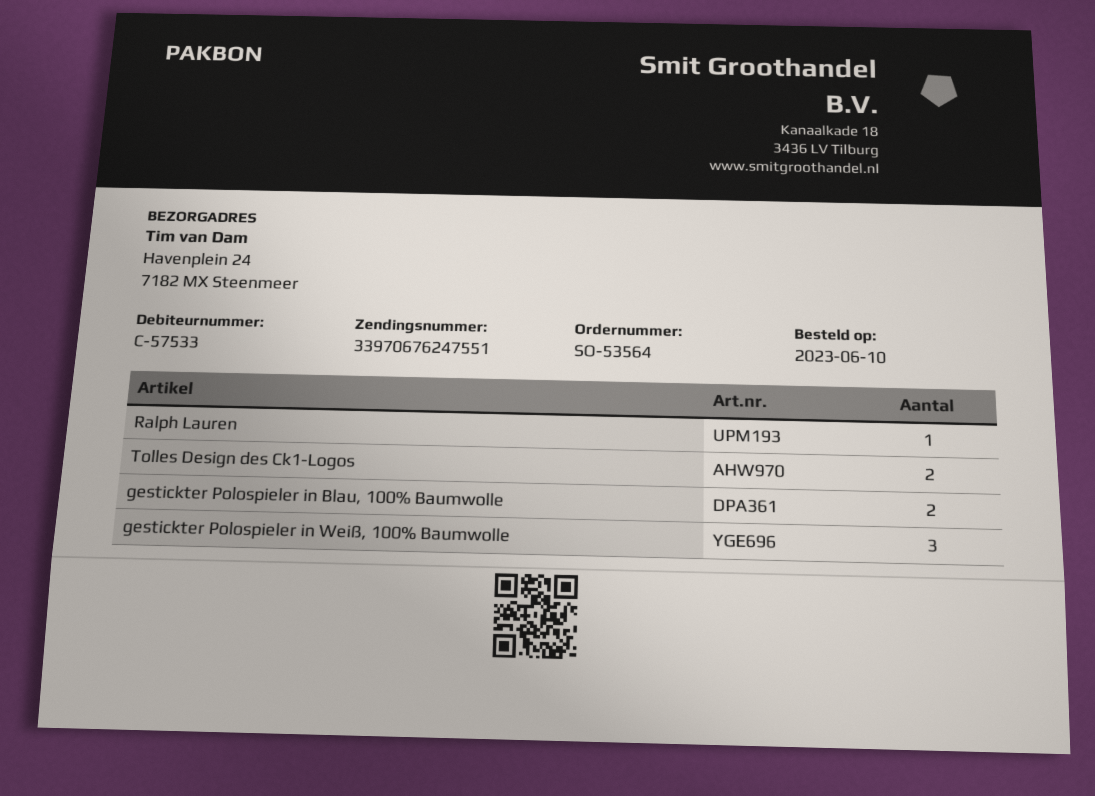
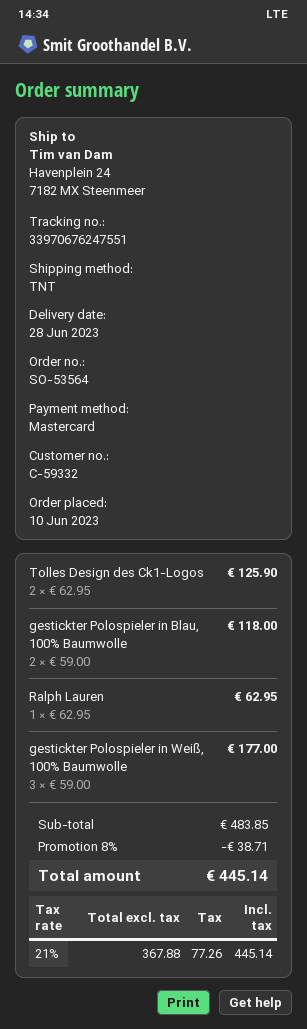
customer number: C-57533 -> C-59332

